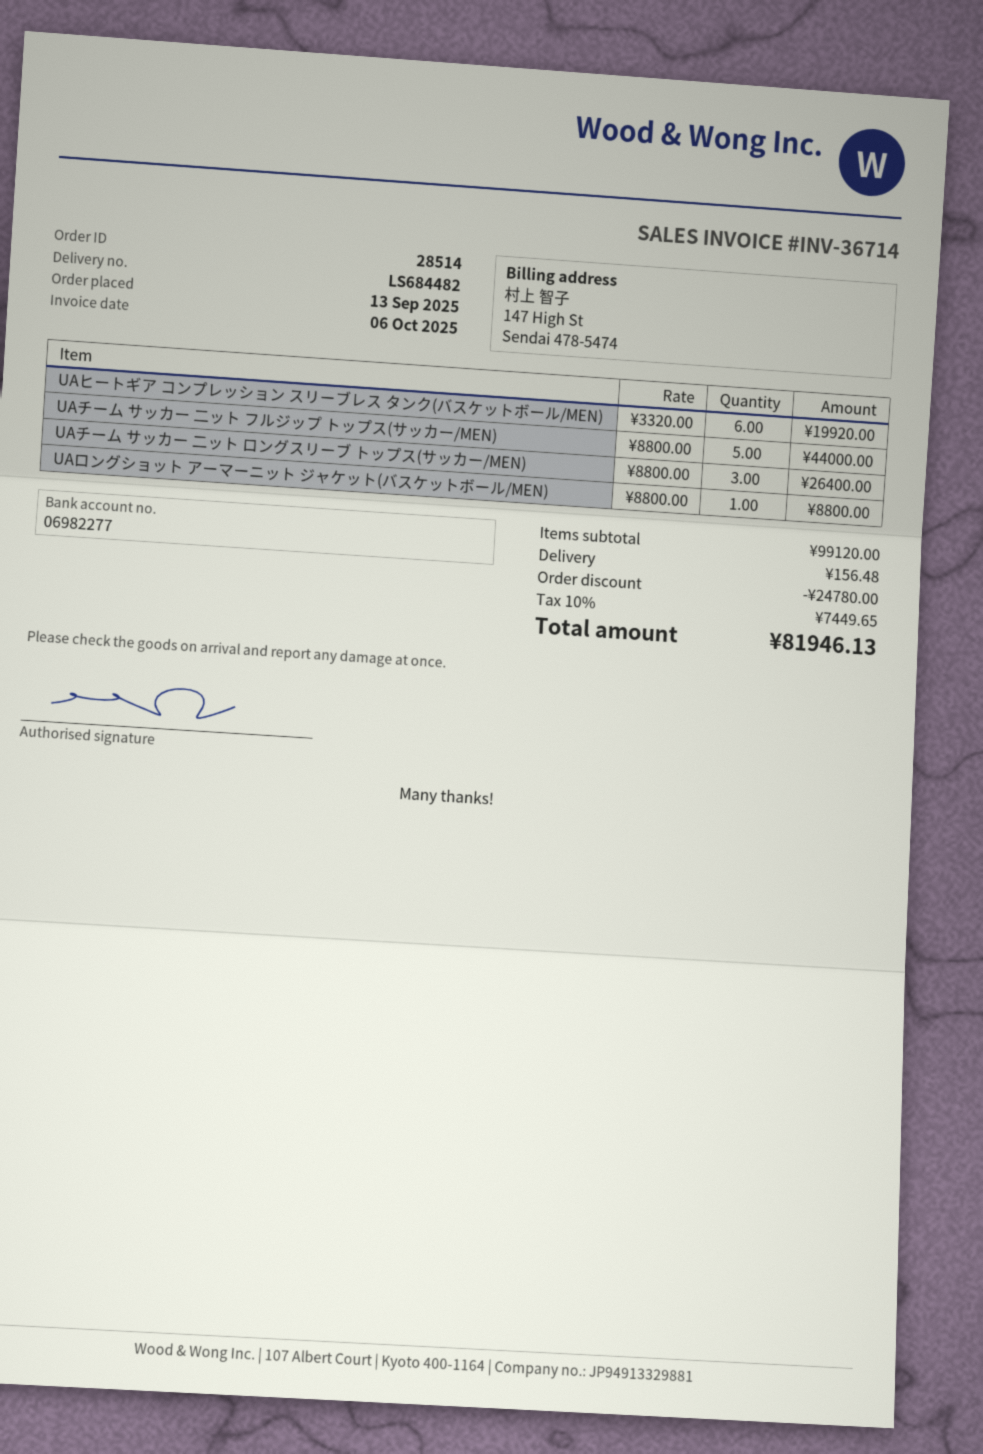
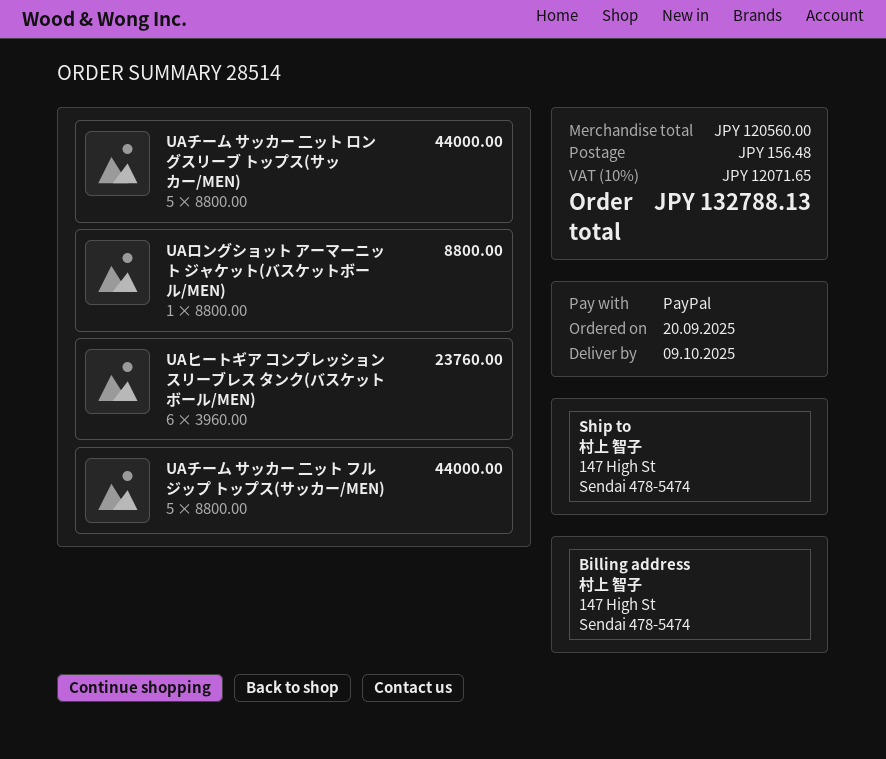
order date: 2025-09-13 -> 2025-09-20
UAヒートギア コンプレッション スリーブレス タンク(バスケットボール/MEN): 6 x 3320.00 = 19920.00 -> 6 x 3960.00 = 23760.00
UAチーム サッカー 二ット ロングスリーブ トップス(サッカー/MEN): 3 x 8800.00 = 26400.00 -> 5 x 8800.00 = 44000.00
subtotal: 99120.00 -> 120560.00
discount: 24780.00 -> none
tax: 10% = 7449.65 -> 10% = 12071.65
total: 81946.13 -> 132788.13

